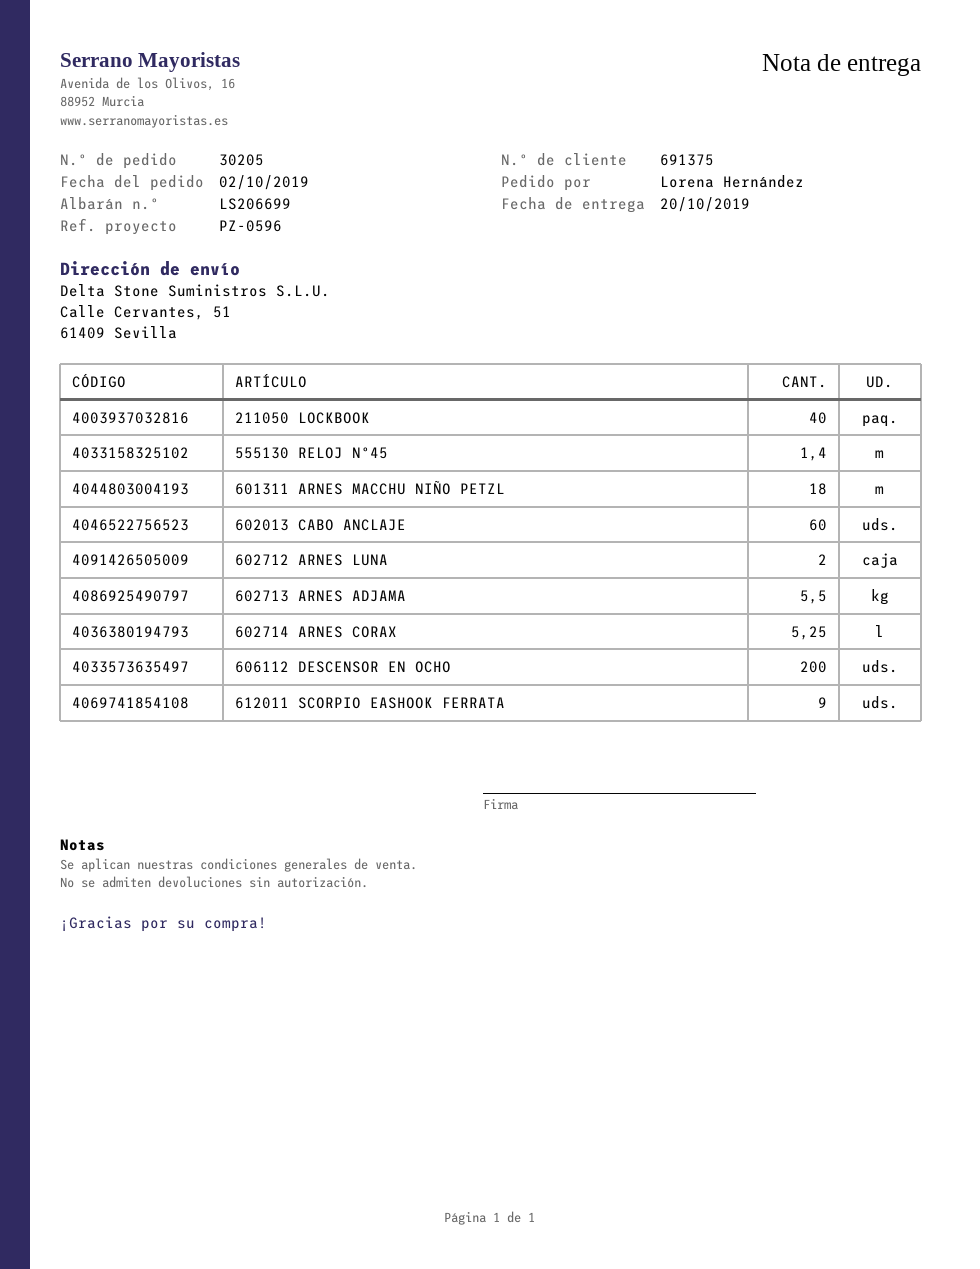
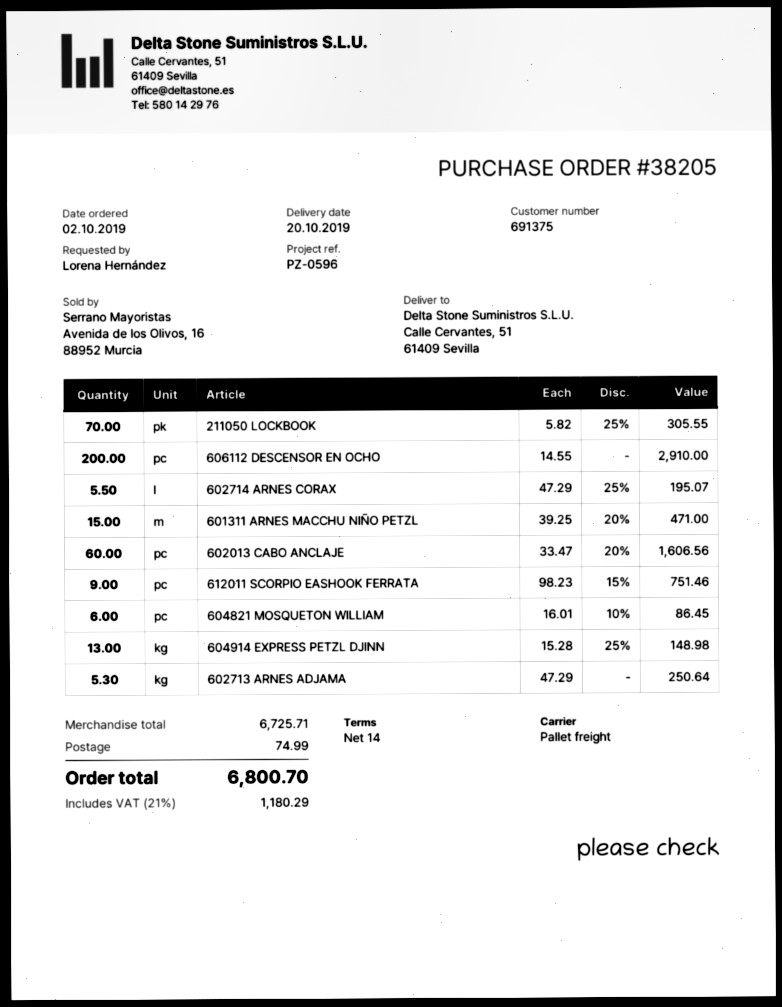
order number: 30205 -> 38205
211050 LOCKBOOK: 40 -> 70
555130 RELOJ Nº45: 1.4 -> none
601311 ARNES MACCHU NIÑO PETZL: 18 -> 15
602712 ARNES LUNA: 2 -> none
602713 ARNES ADJAMA: 5.5 -> 5.3
602714 ARNES CORAX: 5.25 -> 5.5
604821 MOSQUETON WILLIAM: none -> 6
604914 EXPRESS PETZL DJINN: none -> 13

